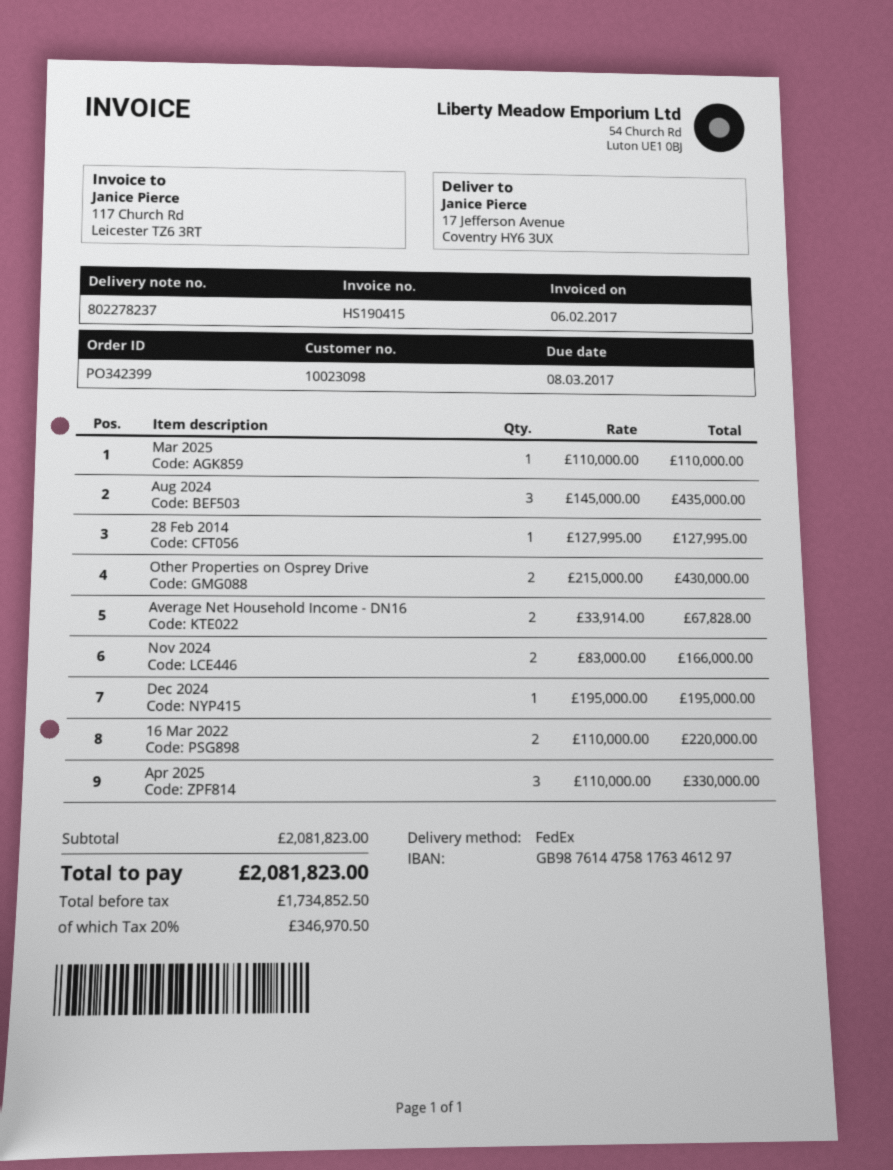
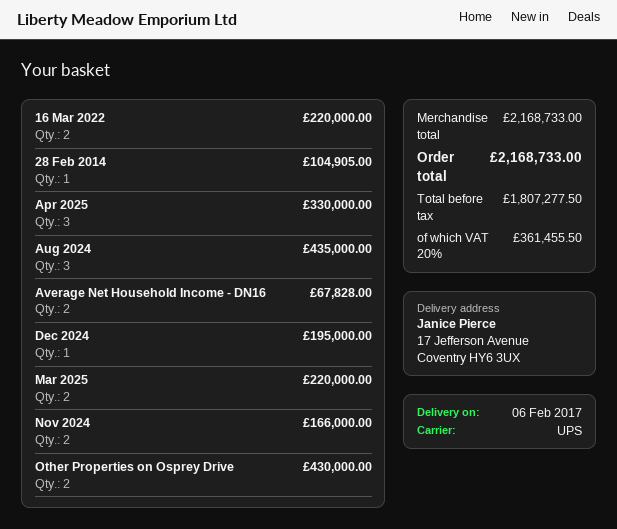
shipping method: FedEx -> UPS
Mar 2025: 1 for 110000.00 -> 2 for 220000.00
28 Feb 2014: 1 for 127995.00 -> 1 for 104905.00
subtotal: 2081823.00 -> 2168733.00
net: 1734852.50 -> 1807277.50
tax: 20% = 346970.50 -> 20% = 361455.50
total: 2081823.00 -> 2168733.00

